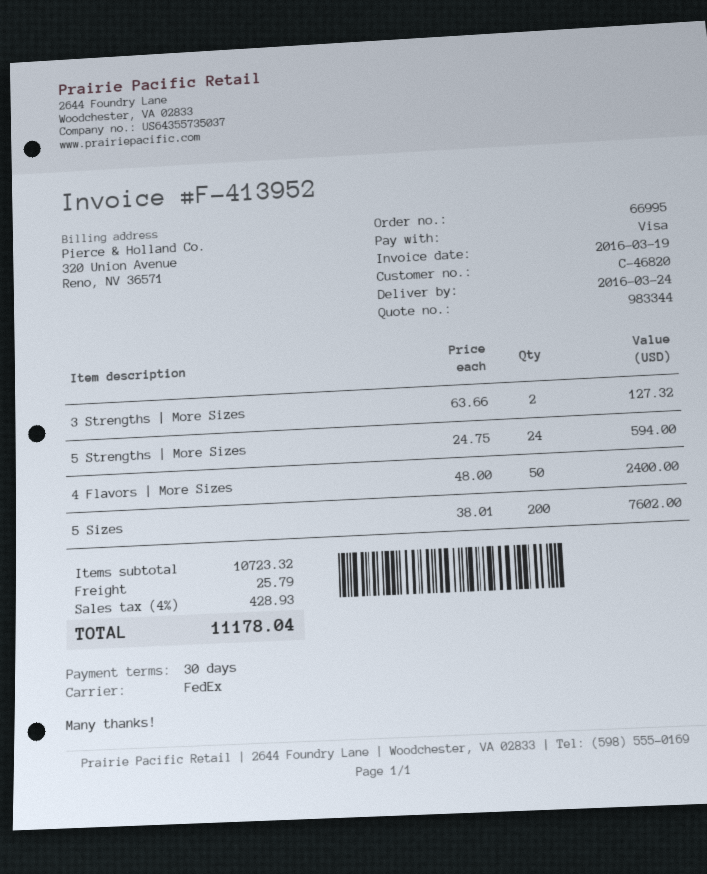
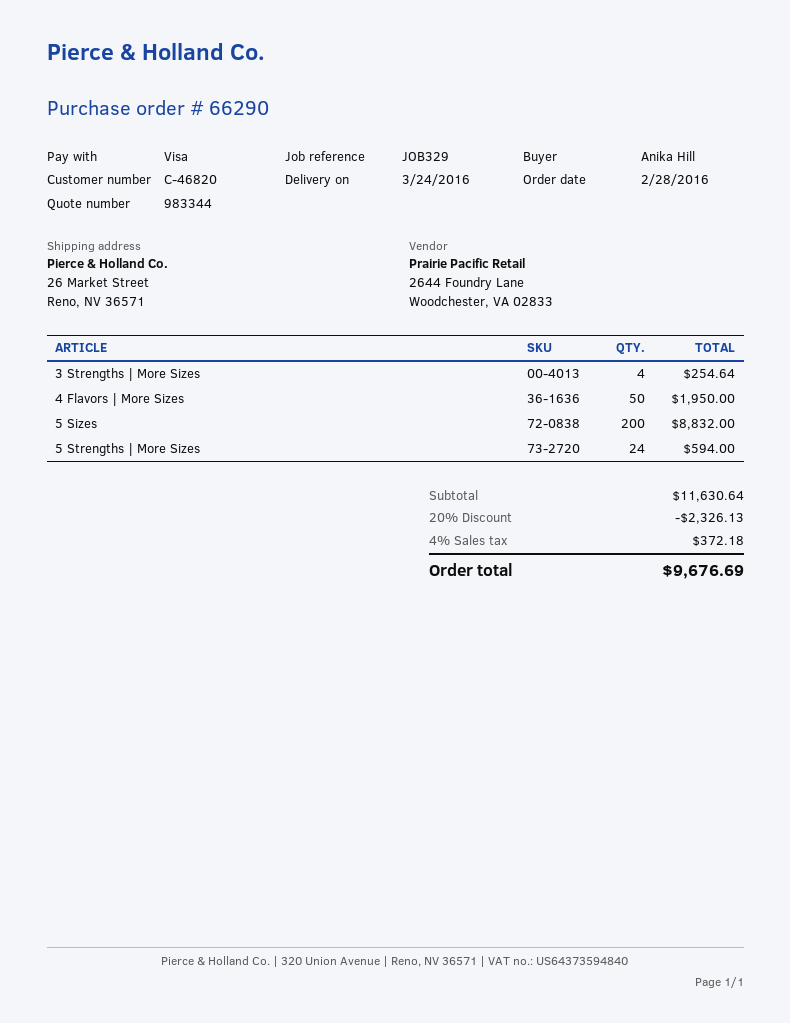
order number: 66995 -> 66290
3 Strengths | More Sizes: 2 for 127.32 -> 4 for 254.64
4 Flavors | More Sizes: 50 for 2400.00 -> 50 for 1950.00
5 Sizes: 200 for 7602.00 -> 200 for 8832.00
subtotal: 10723.32 -> 11630.64
discount: none -> 20% = 2326.13
shipping: 25.79 -> none
tax: 4% = 428.93 -> 4% = 372.18
total: 11178.04 -> 9676.69

